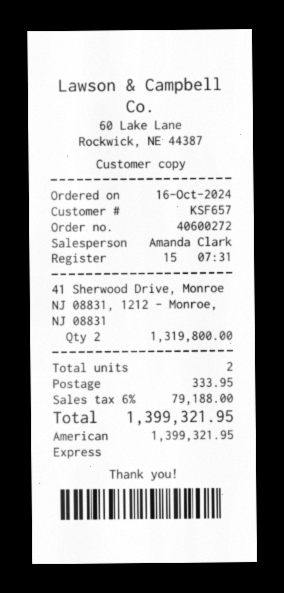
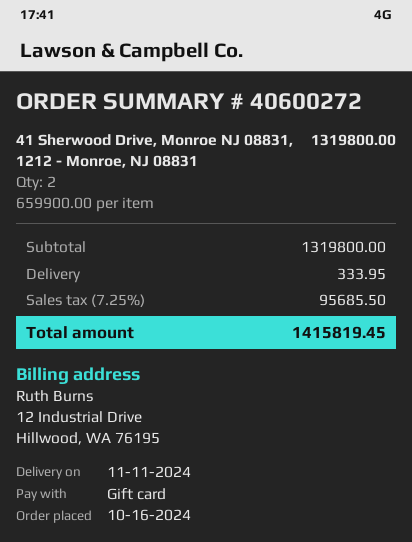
payment method: American Express -> gift card
tax: 6% = 79188.00 -> 7.25% = 95685.50
total: 1399321.95 -> 1415819.45

